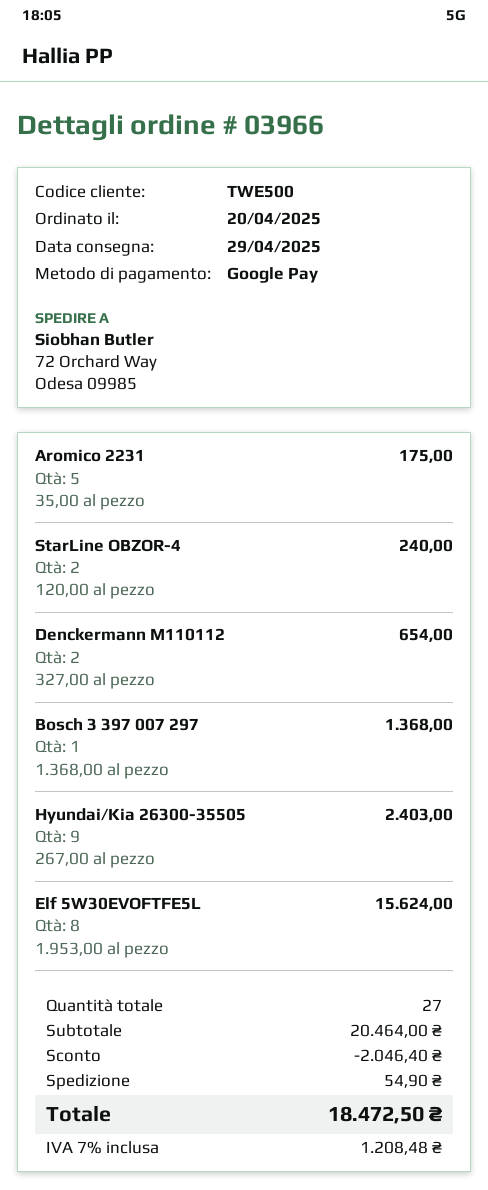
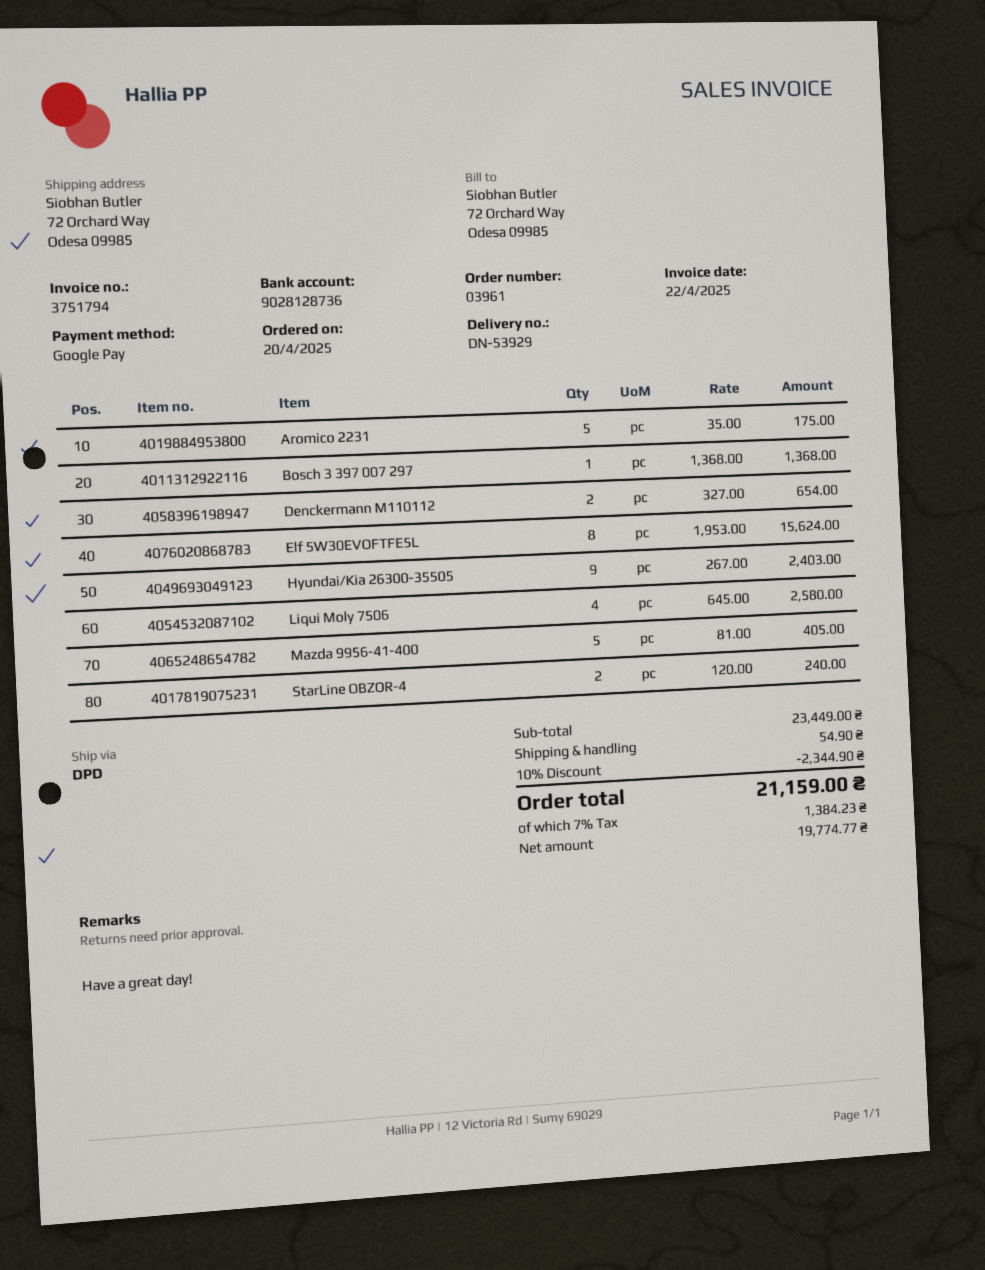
order number: 03966 -> 03961
Liqui Moly 7506: none -> 4 x 645.00 = 2580.00
Mazda 9956-41-400: none -> 5 x 81.00 = 405.00
subtotal: 20464.00 -> 23449.00
discount: 2046.40 -> 2344.90
tax: 7% = 1208.48 -> 7% = 1384.23
total: 18472.50 -> 21159.00

